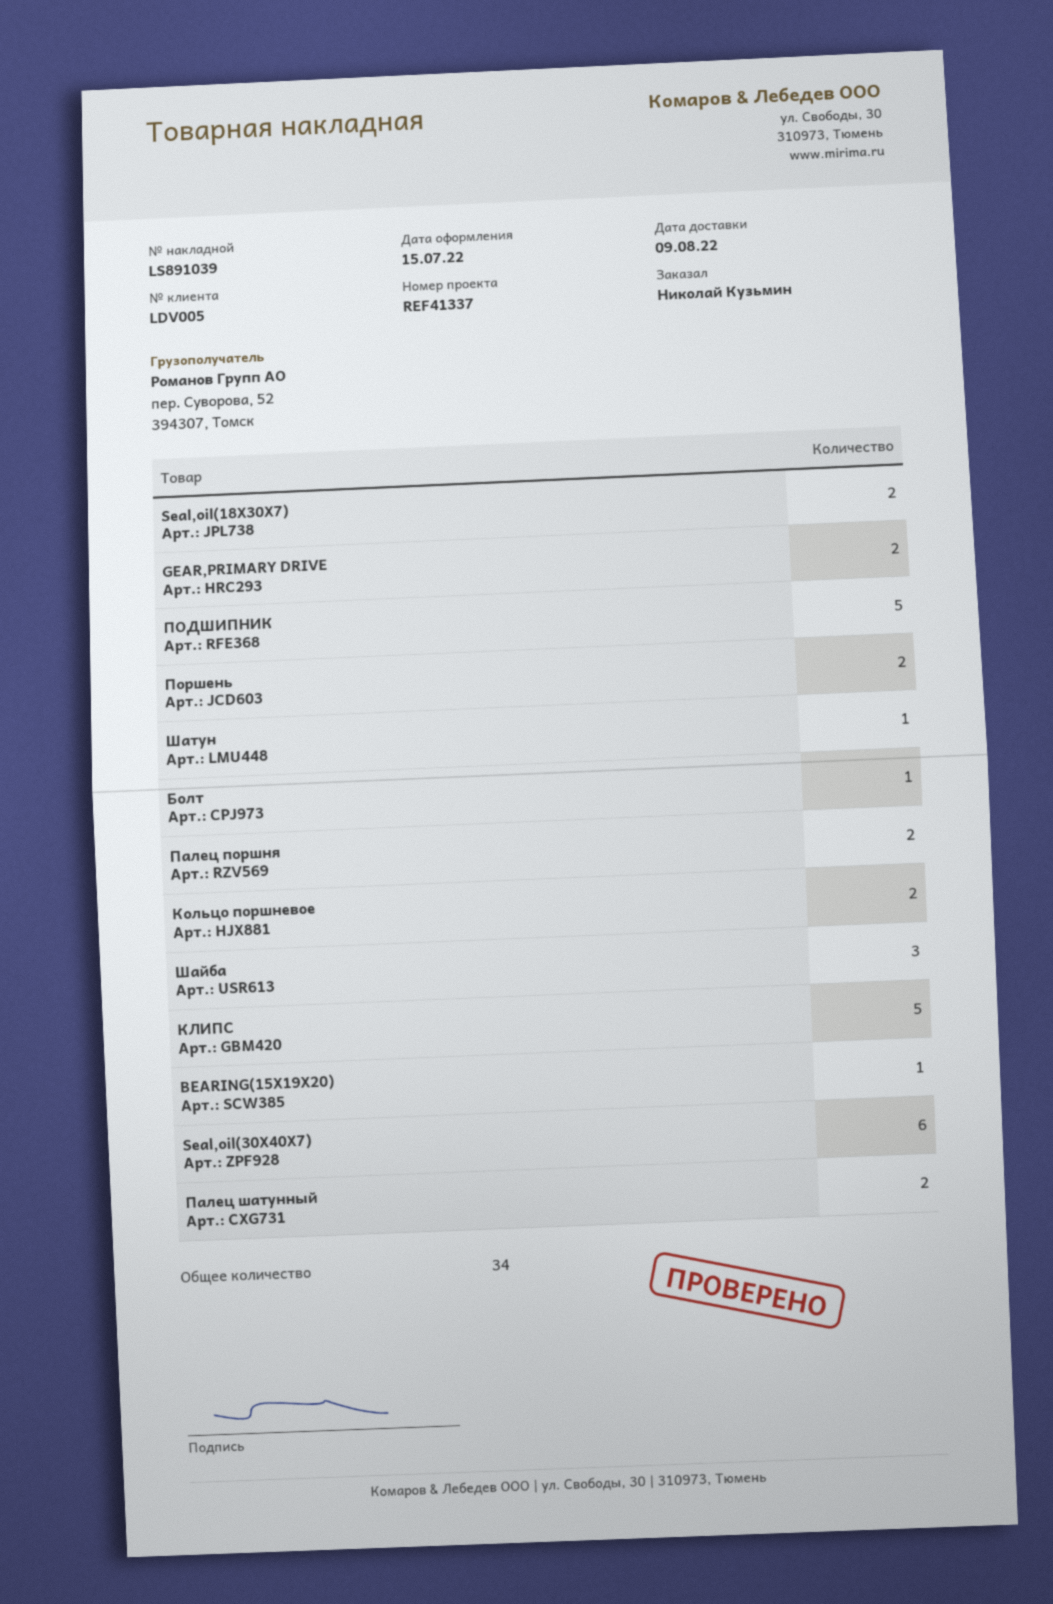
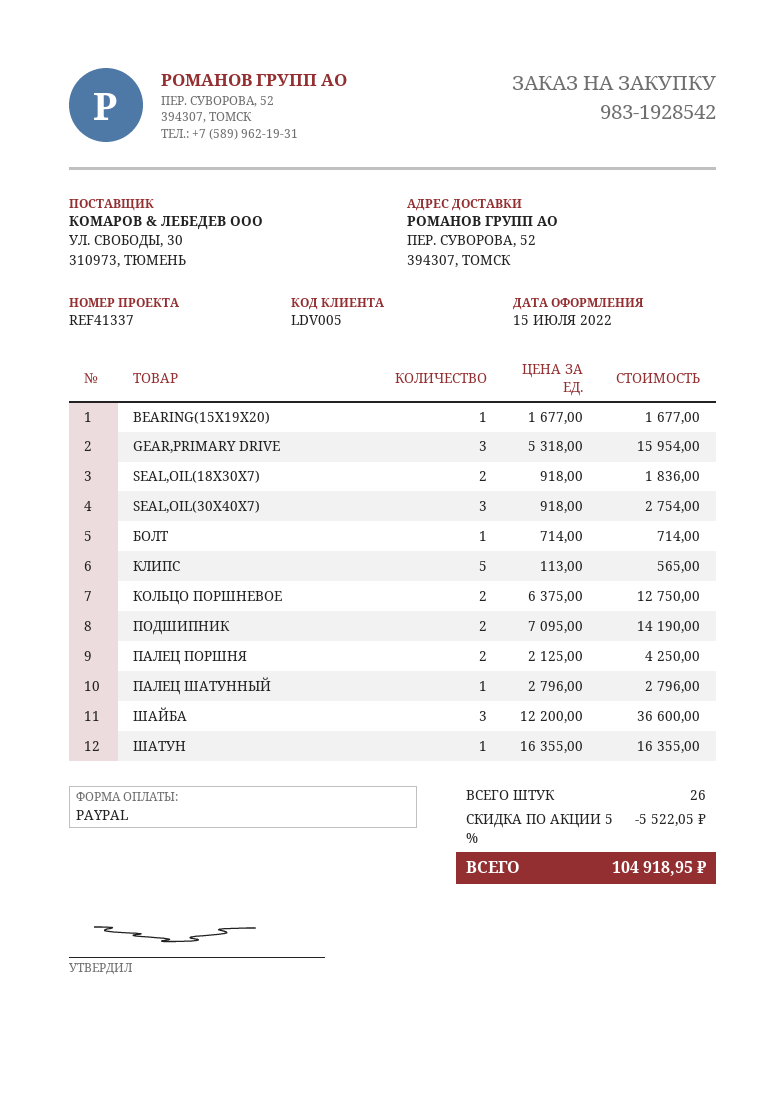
GEAR,PRIMARY DRIVE: 2 -> 3
ПОДШИПНИК: 5 -> 2
Поршень: 2 -> none
Seal,oil(30X40X7): 6 -> 3
Палец шатунный: 2 -> 1
total quantity: 34 -> 26

